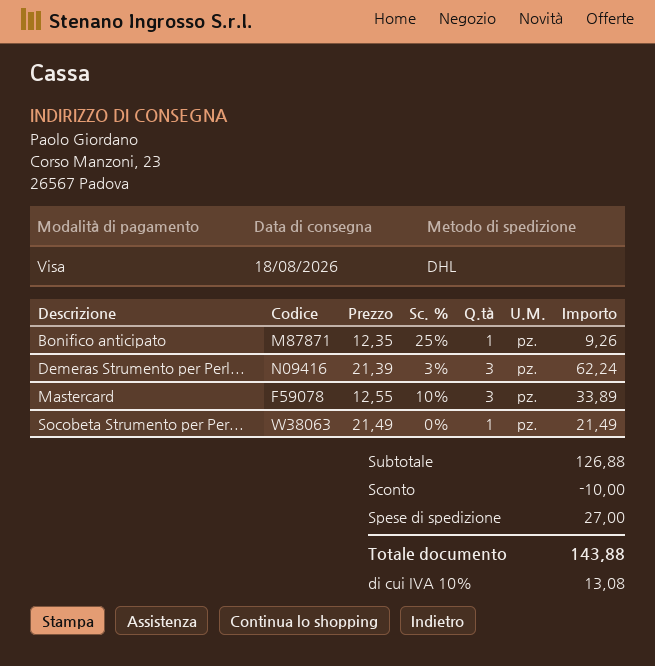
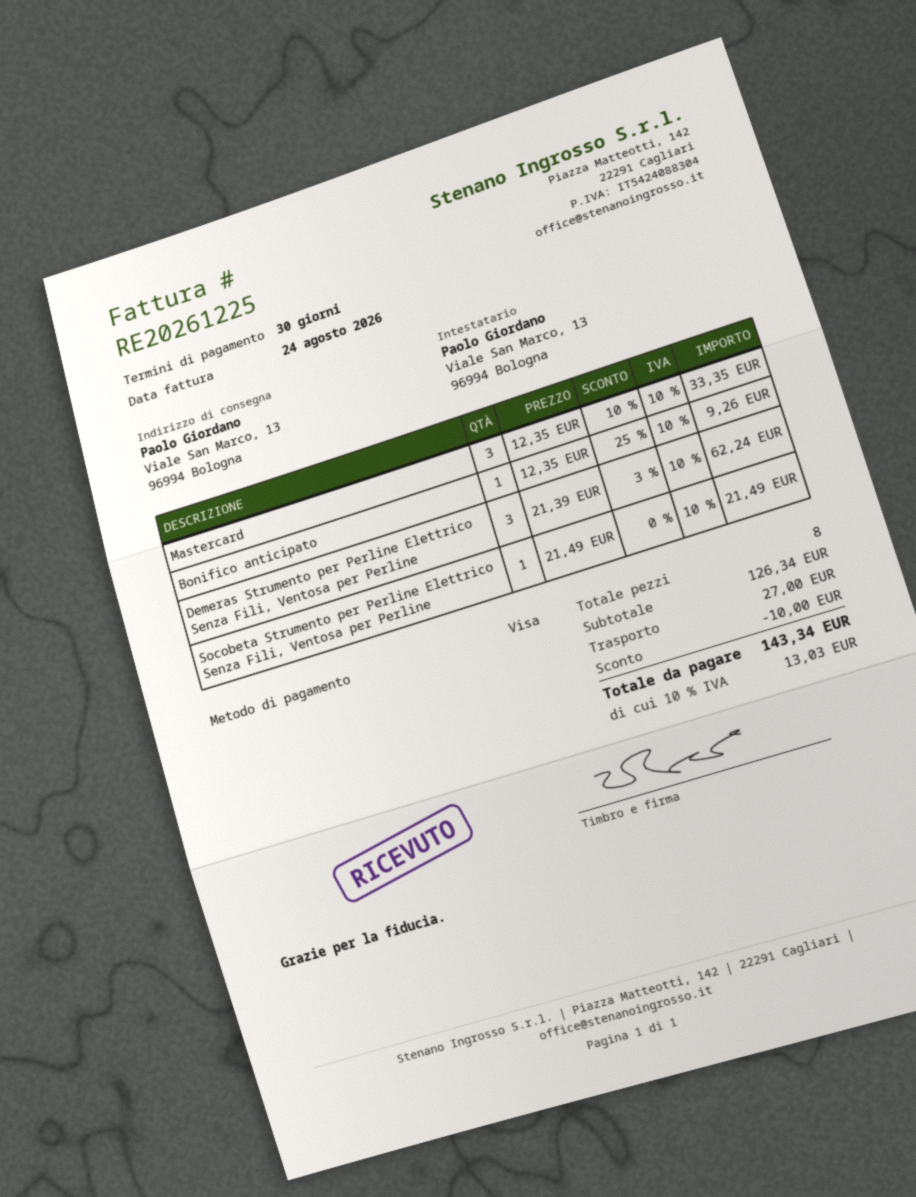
ship to: Corso Manzoni, 23, 26567 Padova -> Viale San Marco, 13, 96994 Bologna
Mastercard: 3 x 12.55 - 10% = 33.89 -> 3 x 12.35 - 10% = 33.35
subtotal: 126.88 -> 126.34
tax: 10% = 13.08 -> 10% = 13.03
total: 143.88 -> 143.34

